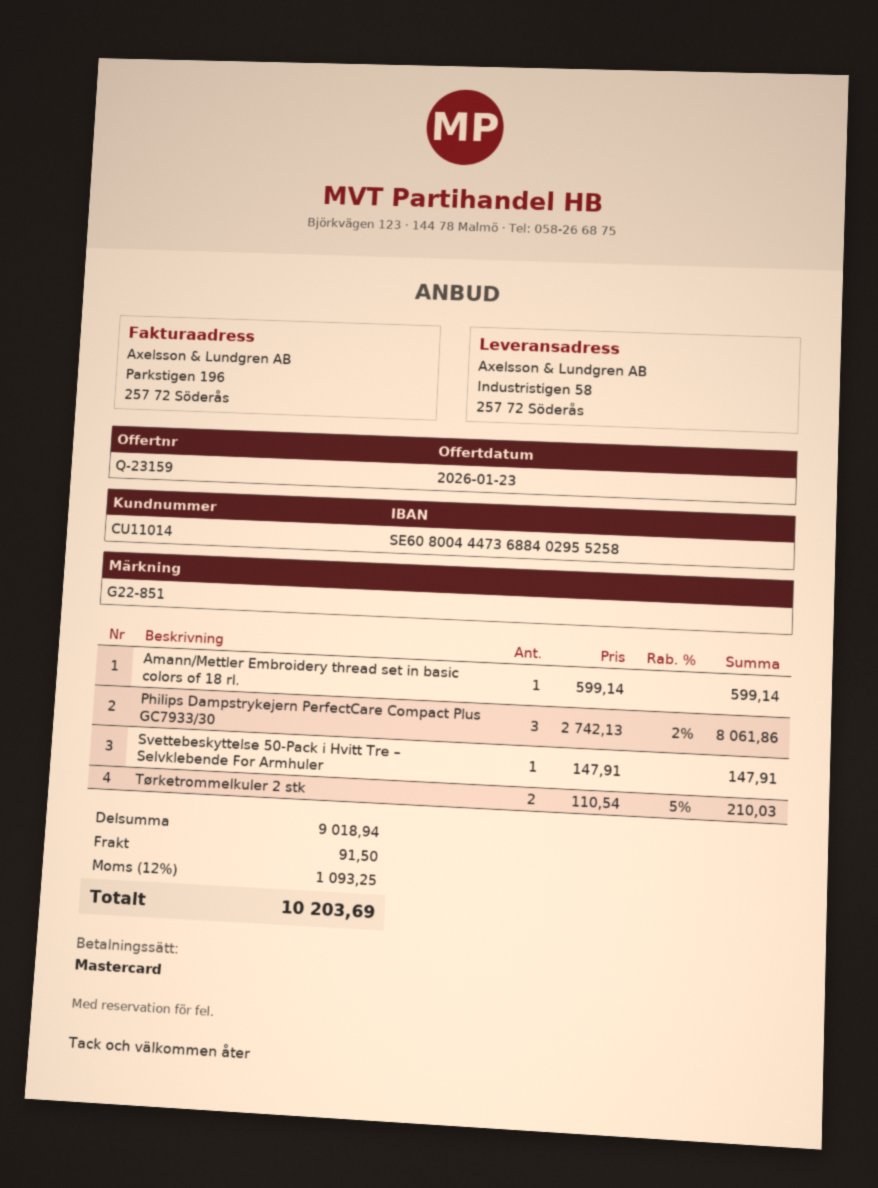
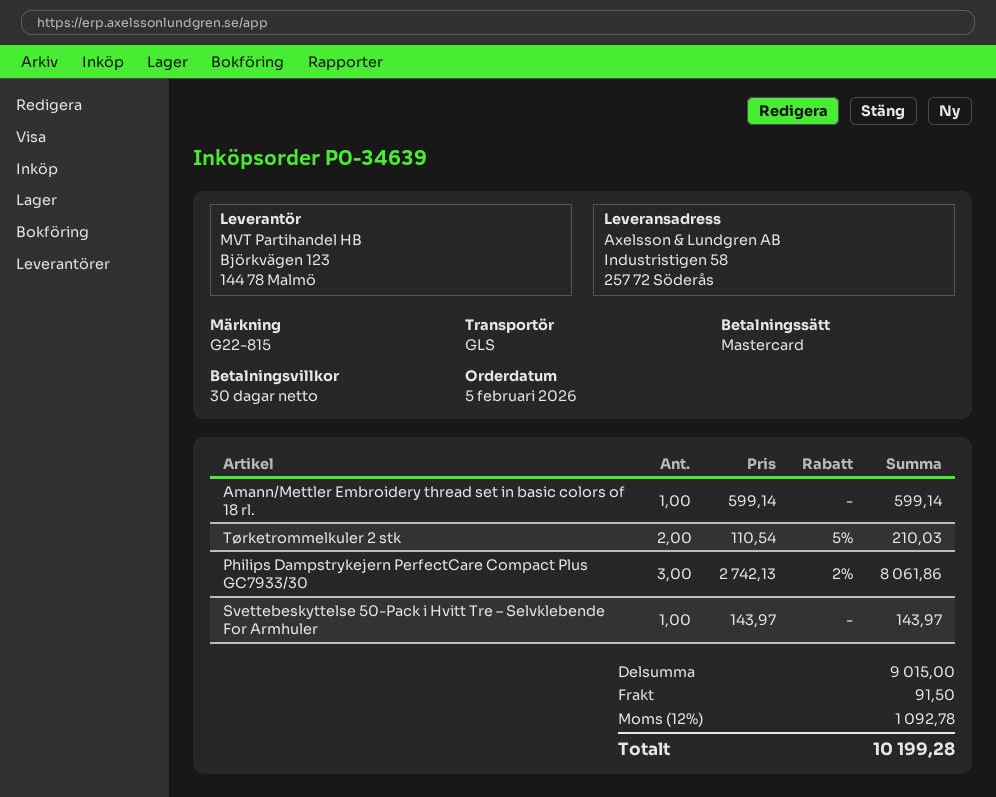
reference: G22-851 -> G22-815
Svettebeskyttelse 50-Pack i Hvitt Tre – Selvklebende For Armhuler: 1 x 147.91 = 147.91 -> 1 x 143.97 = 143.97
subtotal: 9018.94 -> 9015.00
tax: 12% = 1093.25 -> 12% = 1092.78
total: 10203.69 -> 10199.28

